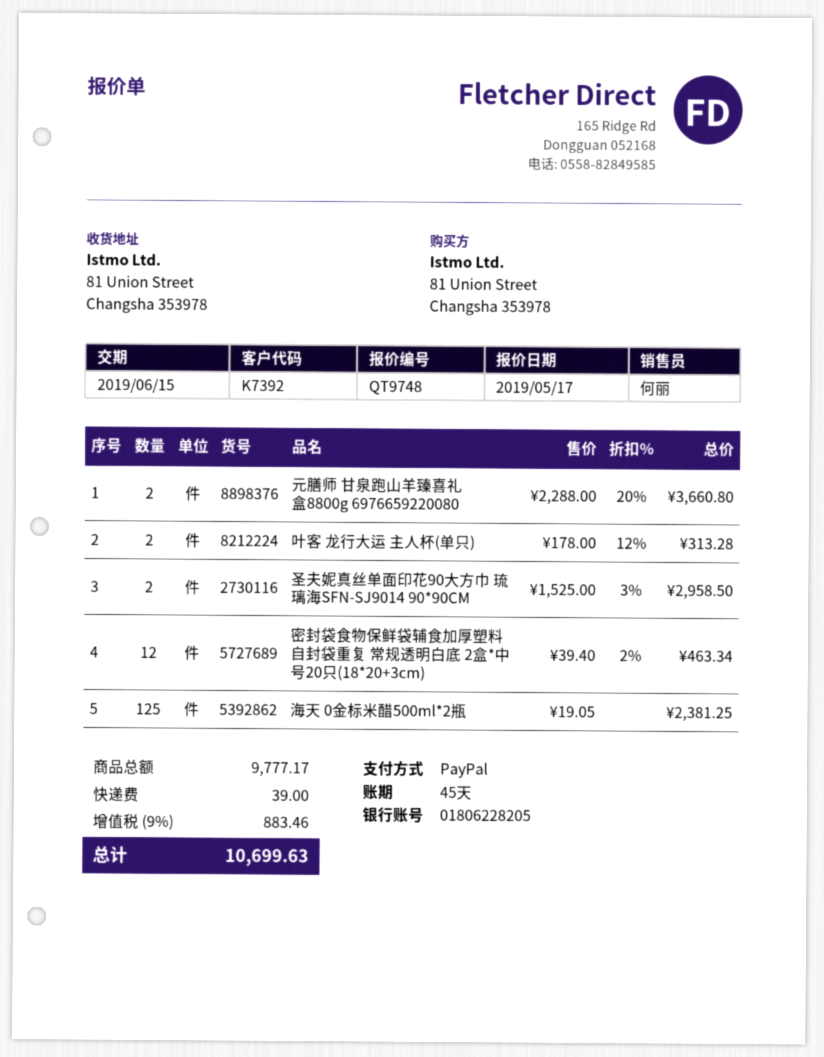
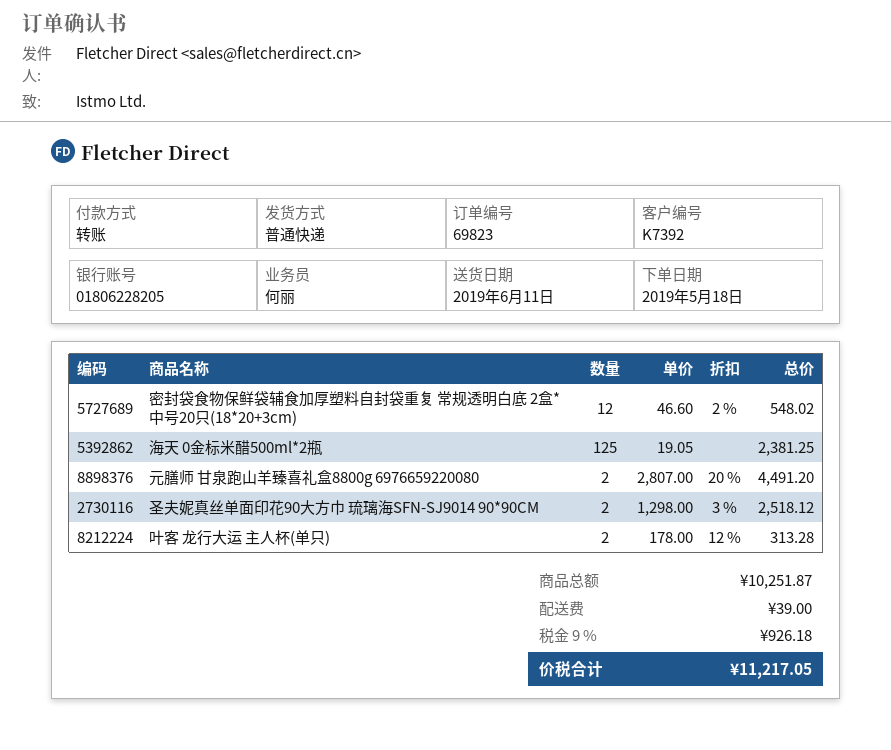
delivery date: 2019-06-15 -> 2019-06-11
payment method: PayPal -> bank transfer
元膳师 甘泉跑山羊臻喜礼盒8800g 6976659220080: 2 x 2288.00 - 20% = 3660.80 -> 2 x 2807.00 - 20% = 4491.20
圣夫妮真丝单面印花90大方巾 琉璃海SFN-SJ9014 90*90CM: 2 x 1525.00 - 3% = 2958.50 -> 2 x 1298.00 - 3% = 2518.12
密封袋食物保鲜袋辅食加厚塑料自封袋重复 常规透明白底 2盒*中号20只(18*20+3cm): 12 x 39.40 - 2% = 463.34 -> 12 x 46.60 - 2% = 548.02
subtotal: 9777.17 -> 10251.87
tax: 9% = 883.46 -> 9% = 926.18
total: 10699.63 -> 11217.05

